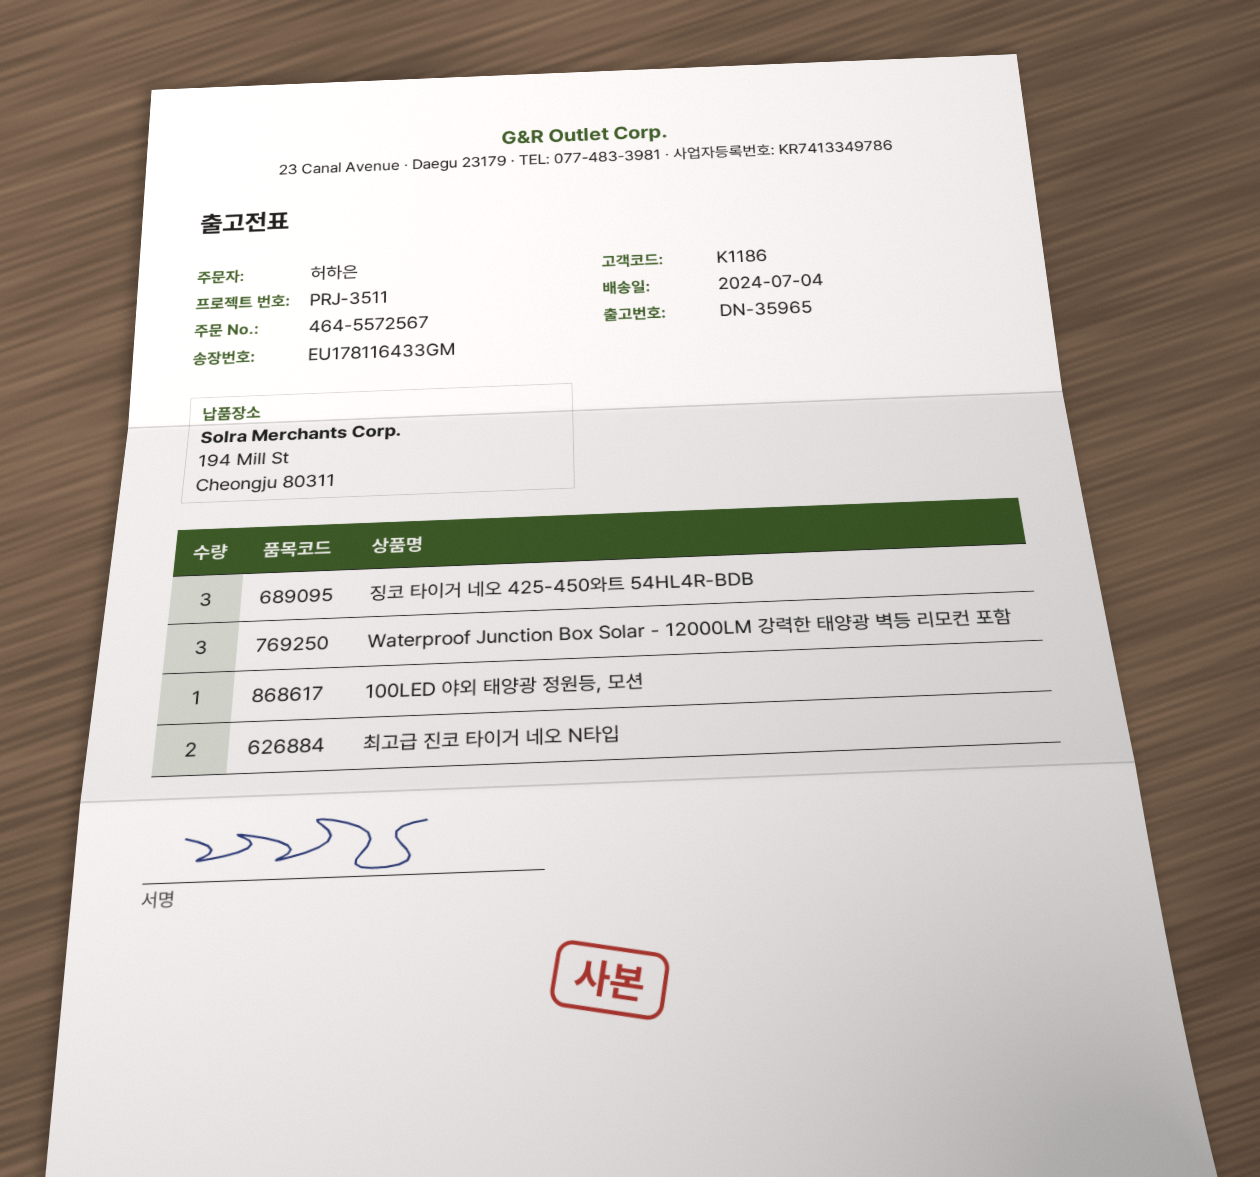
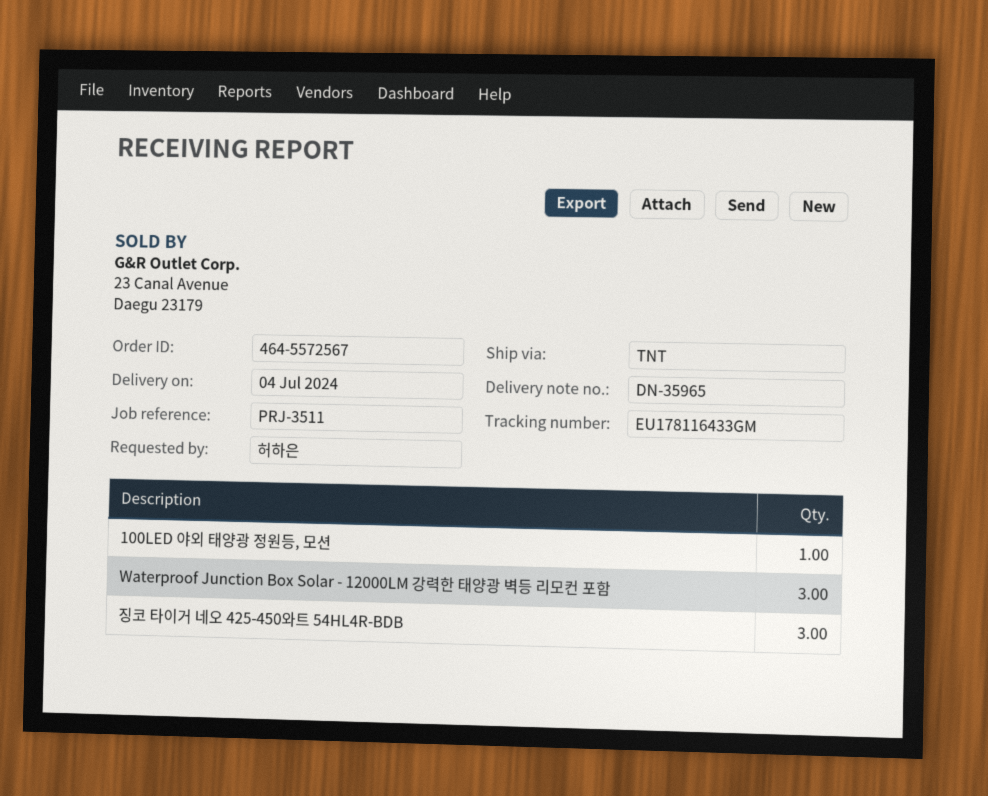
최고급 진코 타이거 네오 N타입: 2 -> none

